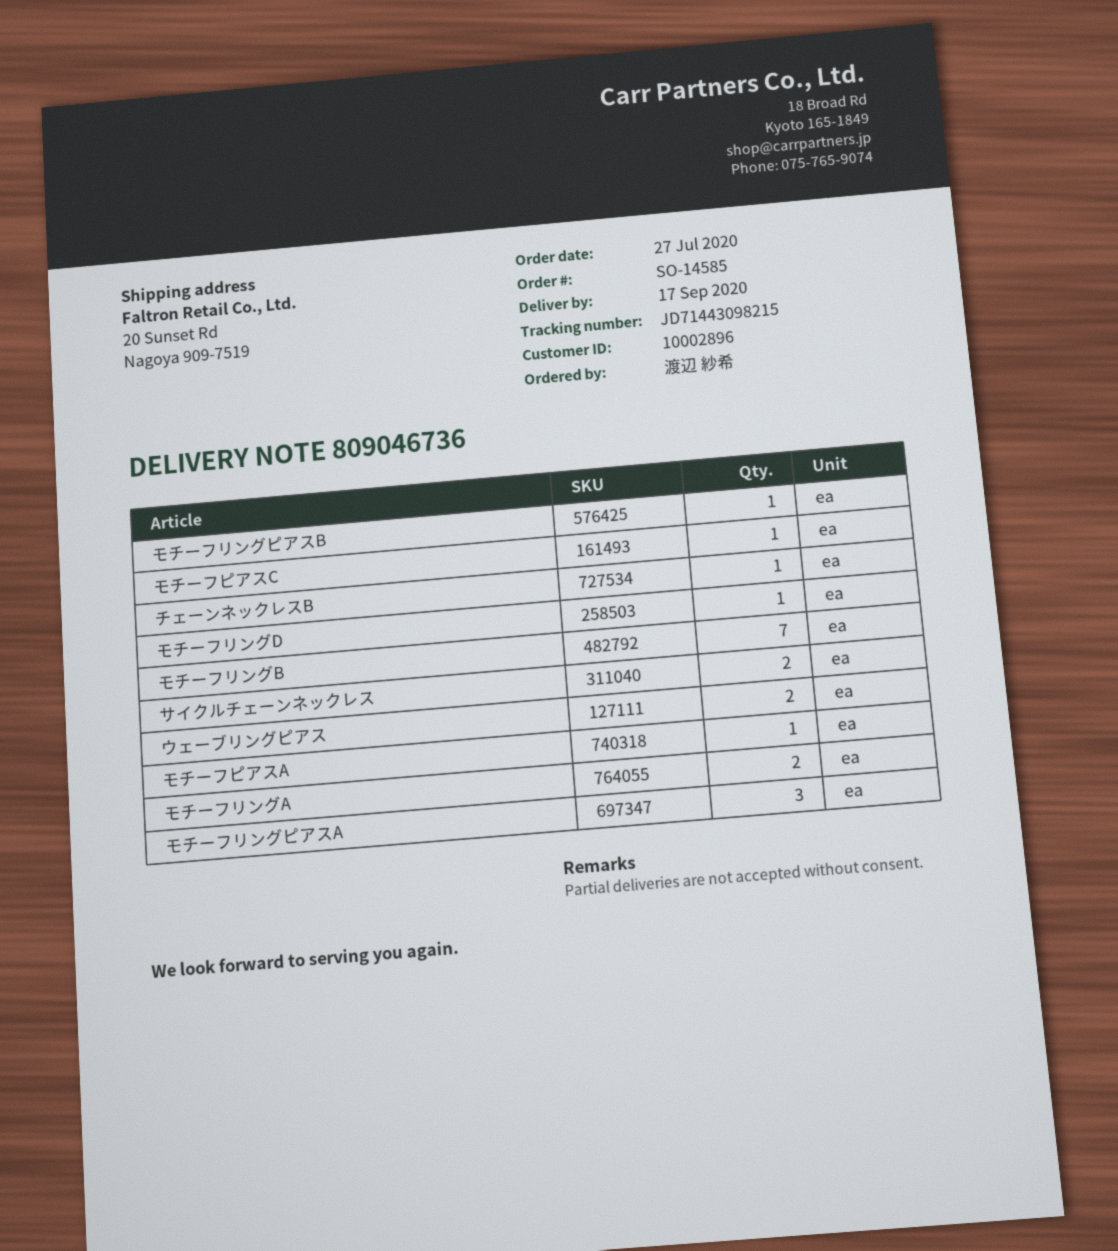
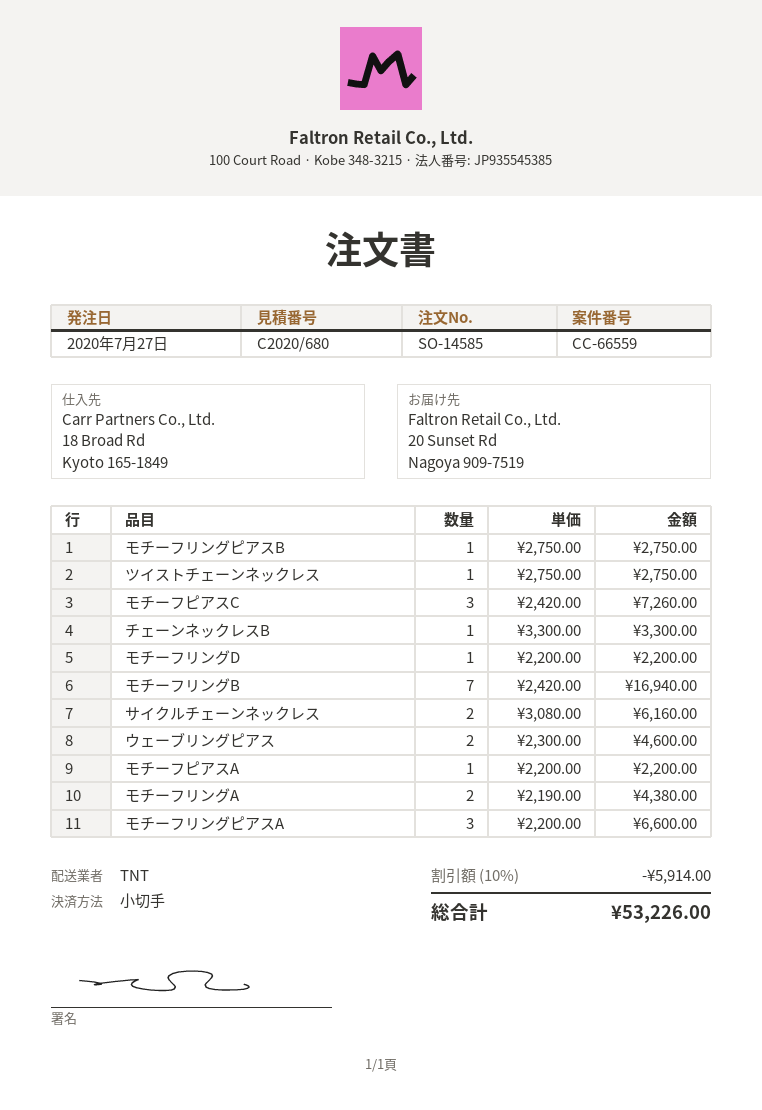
モチーフピアスC: 1 -> 3
ツイストチェーンネックレス: none -> 1

